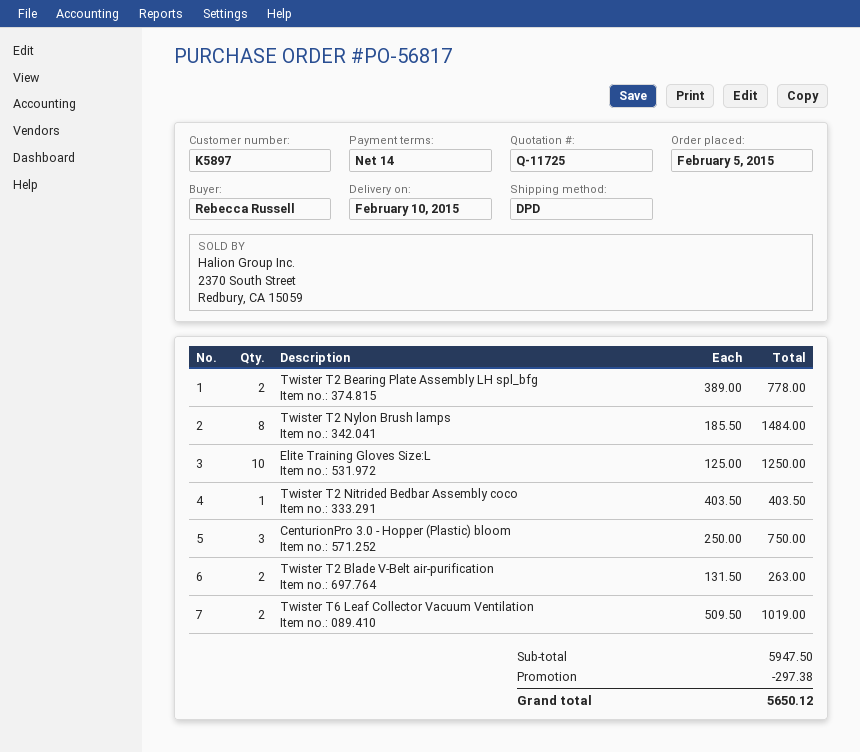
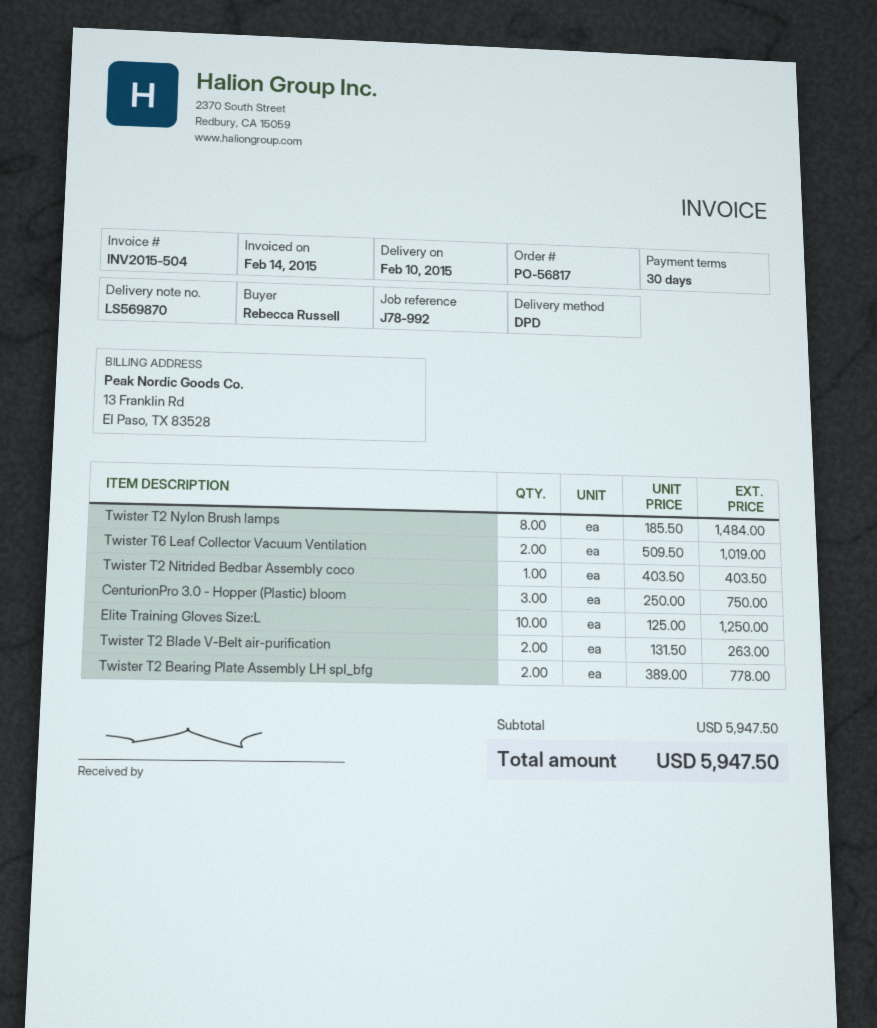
payment terms: 14 days -> 30 days
discount: 297.38 -> none
total: 5650.12 -> 5947.50

